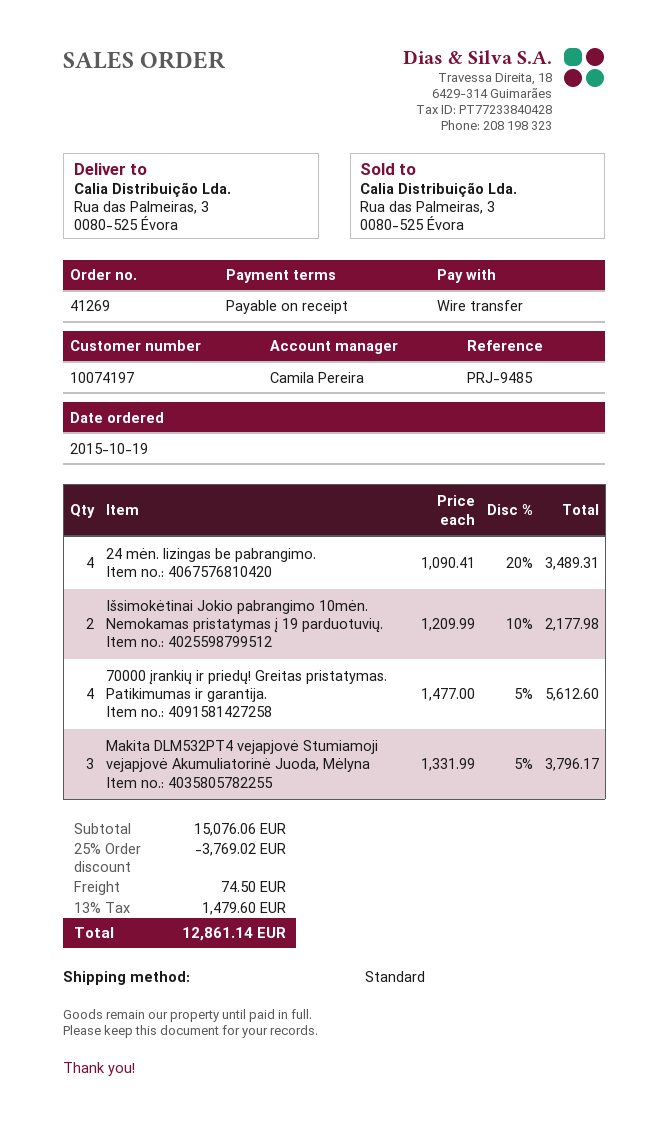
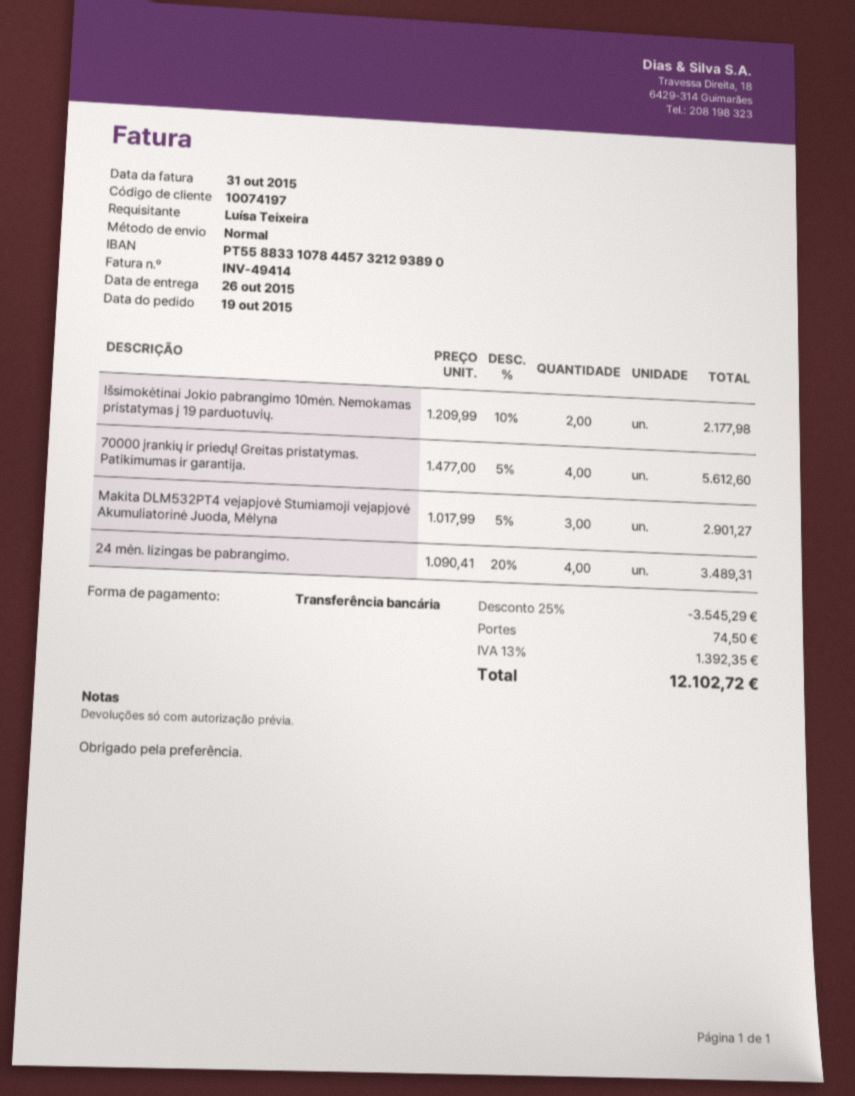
Makita DLM532PT4 vejapjovė Stumiamoji vejapjovė Akumuliatorinė Juoda, Mėlyna: 3 x 1331.99 - 5% = 3796.17 -> 3 x 1017.99 - 5% = 2901.27
discount: 25% = 3769.02 -> 25% = 3545.29
tax: 13% = 1479.60 -> 13% = 1392.35
total: 12861.14 -> 12102.72

